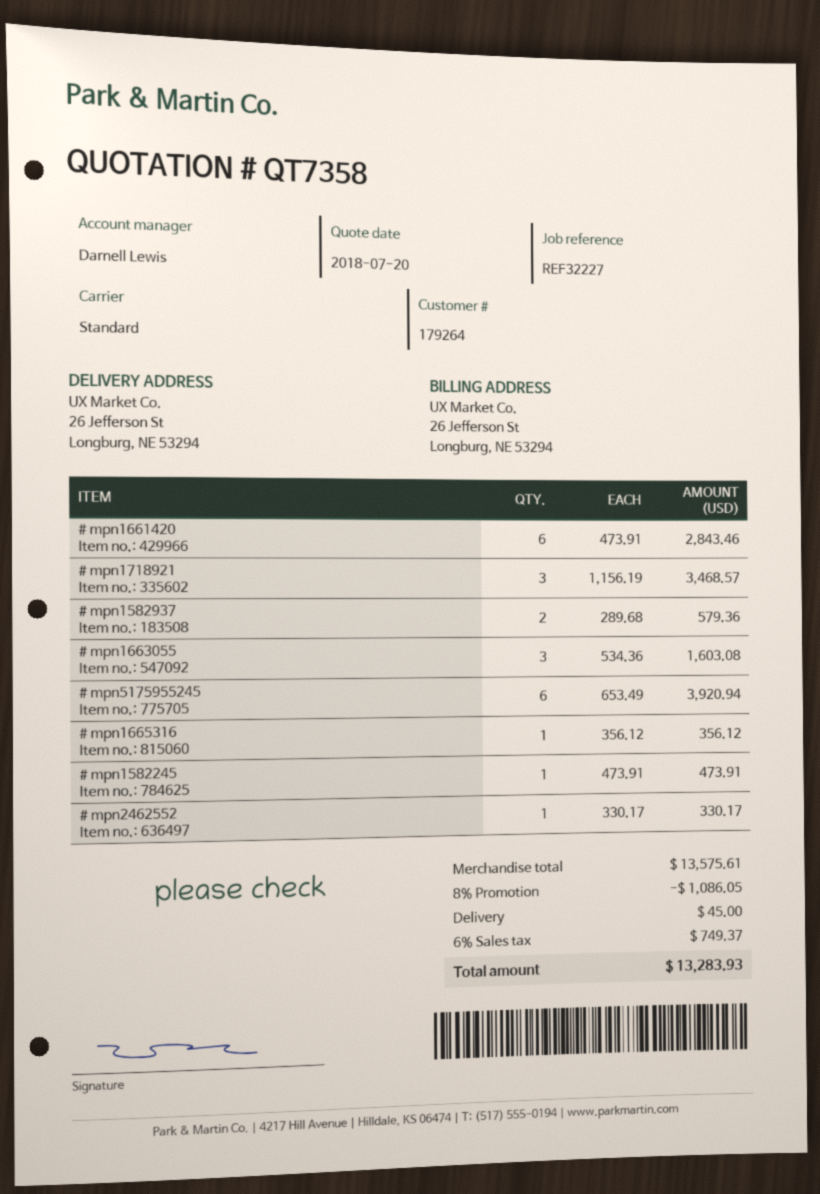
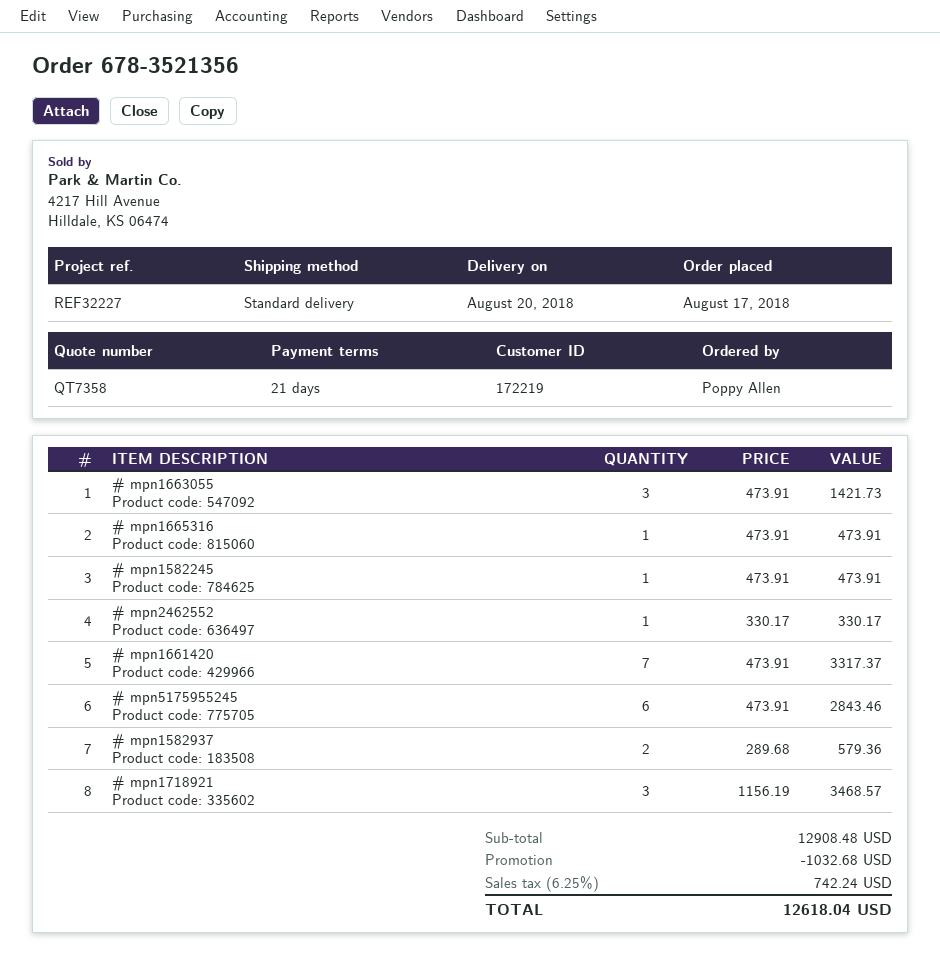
customer number: 179264 -> 172219
# mpn1661420: 6 x 473.91 = 2843.46 -> 7 x 473.91 = 3317.37
# mpn1663055: 3 x 534.36 = 1603.08 -> 3 x 473.91 = 1421.73
# mpn5175955245: 6 x 653.49 = 3920.94 -> 6 x 473.91 = 2843.46
# mpn1665316: 1 x 356.12 = 356.12 -> 1 x 473.91 = 473.91
subtotal: 13575.61 -> 12908.48
discount: 1086.05 -> 1032.68
shipping: 45.00 -> none
tax: 6% = 749.37 -> 6.25% = 742.24
total: 13283.93 -> 12618.04

